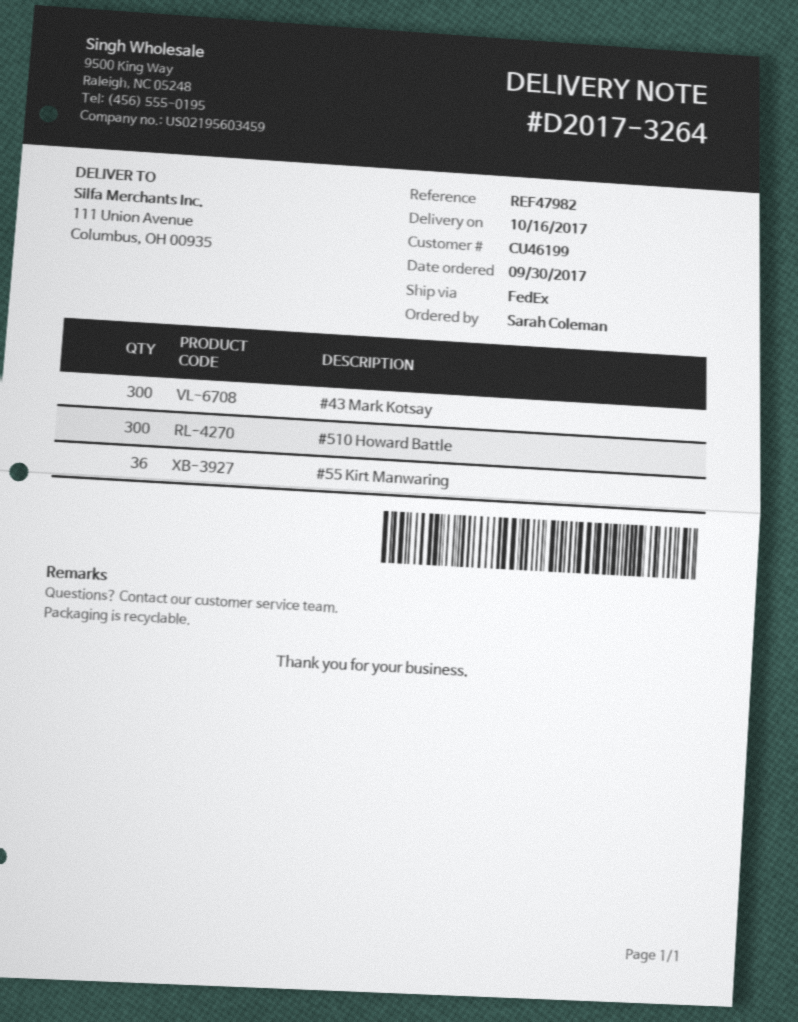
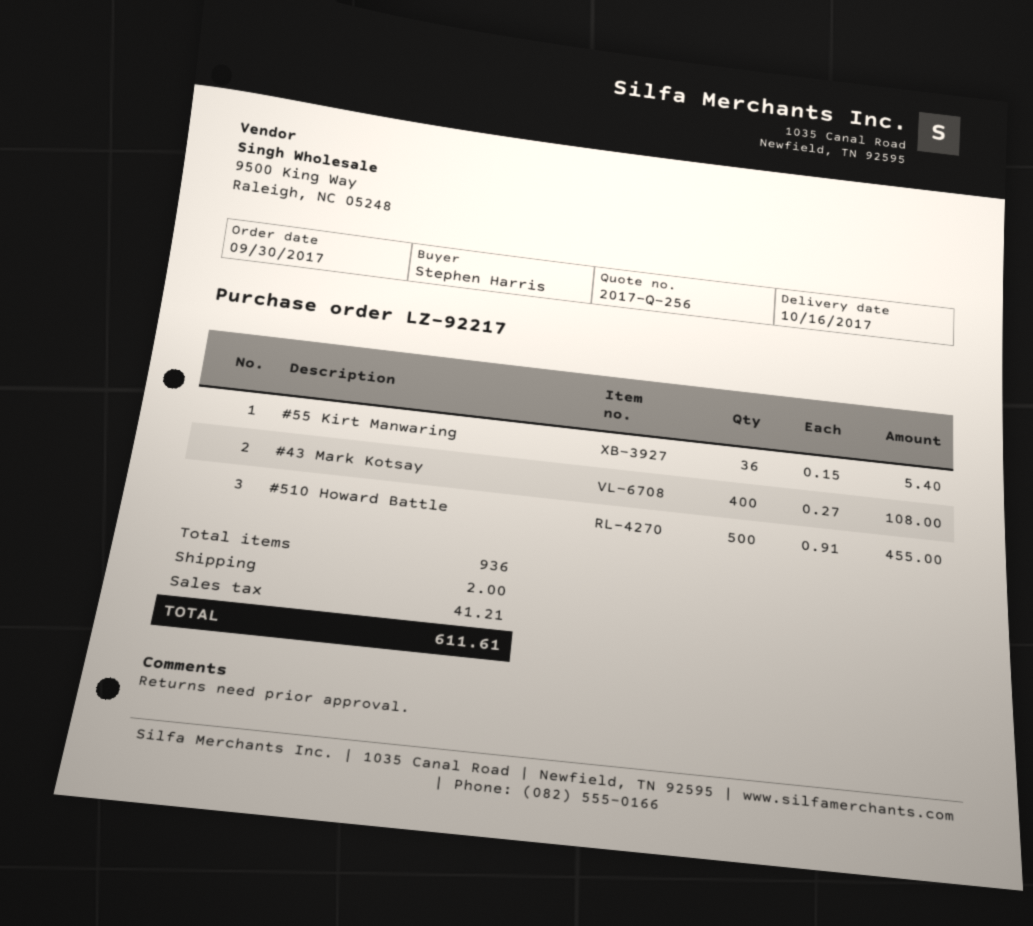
ordered by: Sarah Coleman -> Stephen Harris
#43 Mark Kotsay: 300 -> 400
#510 Howard Battle: 300 -> 500

